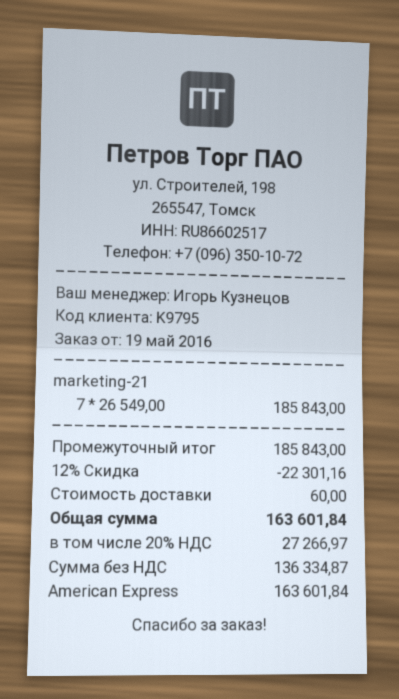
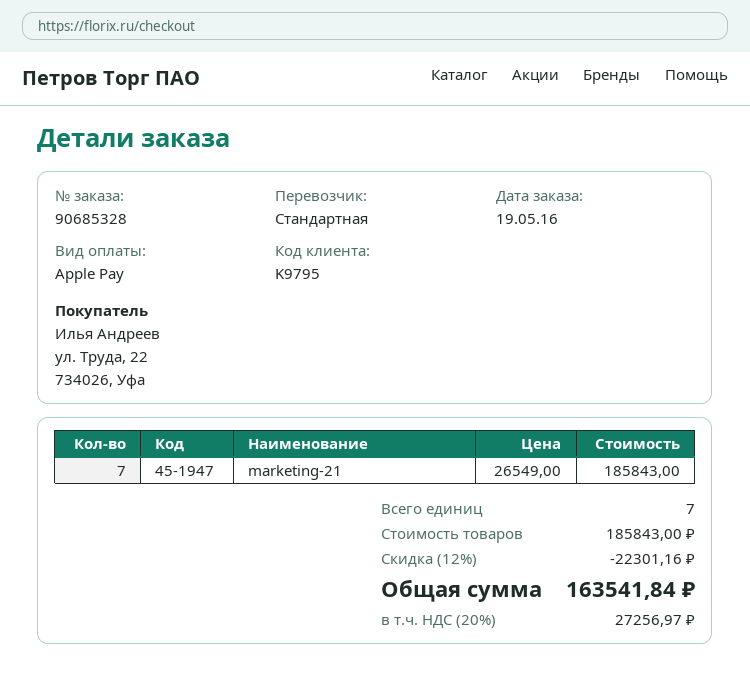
payment method: American Express -> Apple Pay
shipping: 60.00 -> none
tax: 20% = 27266.97 -> 20% = 27256.97
total: 163601.84 -> 163541.84

